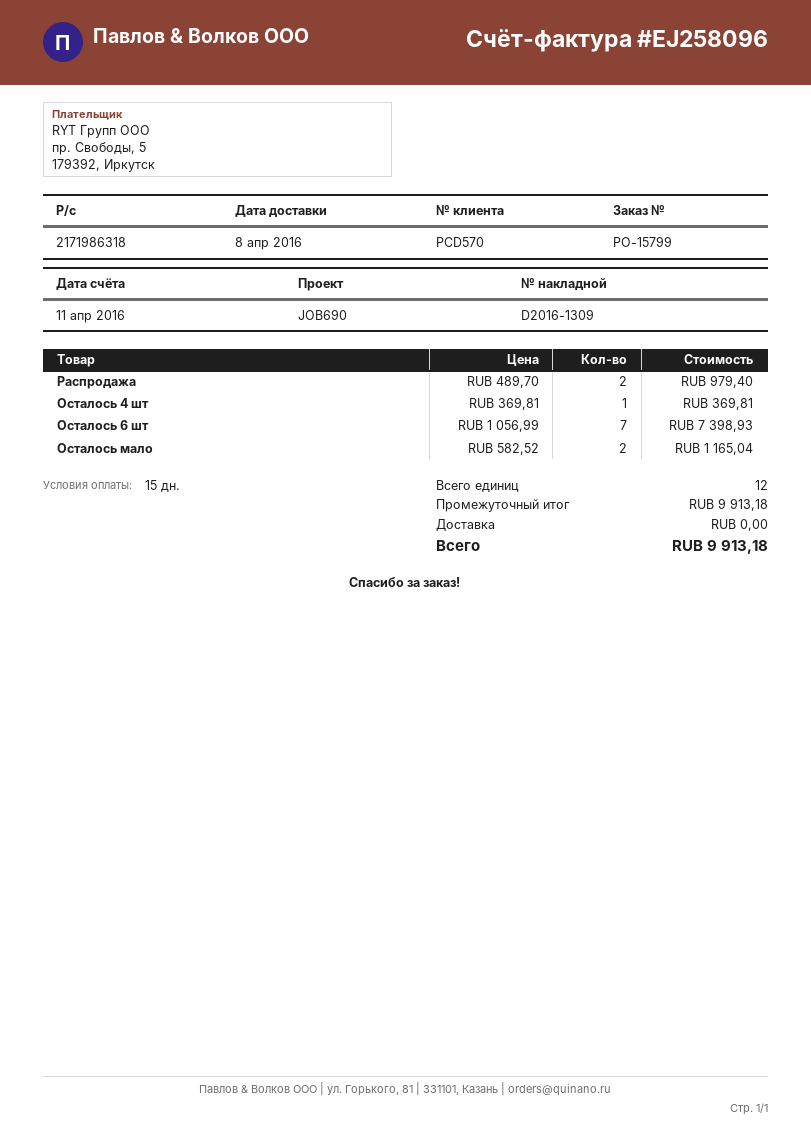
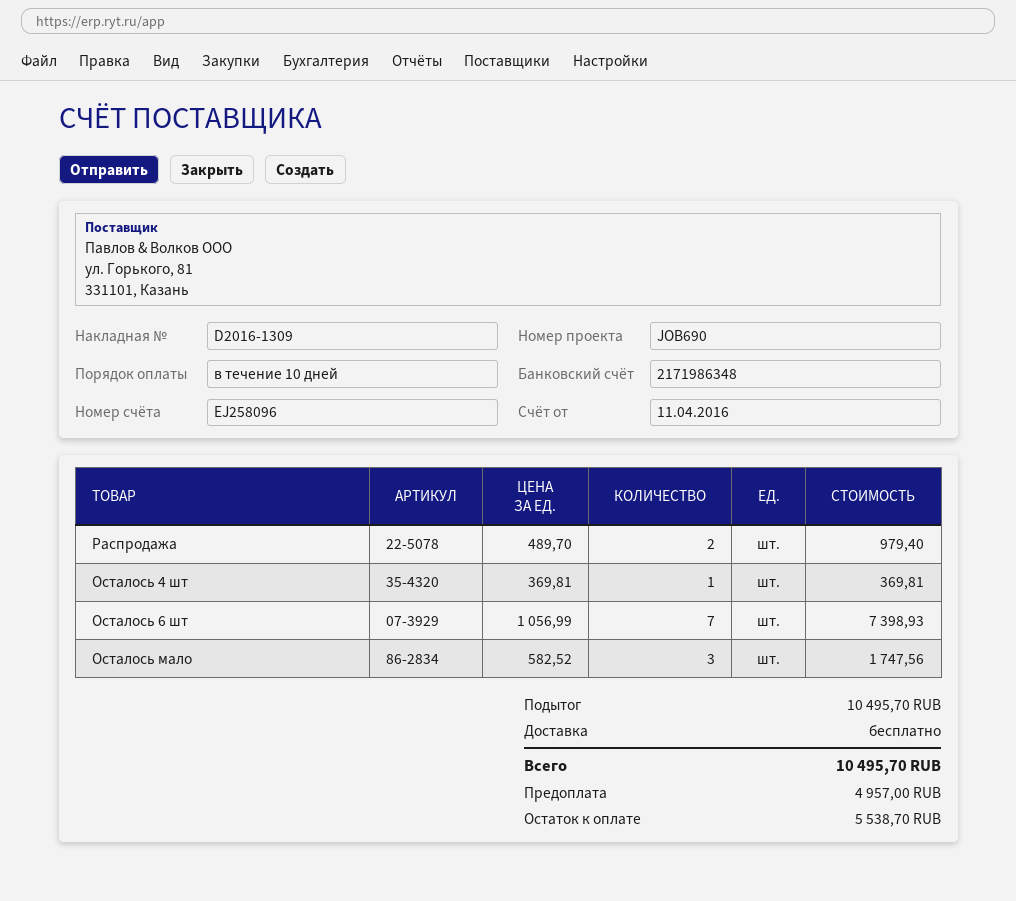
payment terms: 15 days -> 10 days
bank account: 2171986318 -> 2171986348
Осталось мало: 2 x 582.52 = 1165.04 -> 3 x 582.52 = 1747.56
subtotal: 9913.18 -> 10495.70
total: 9913.18 -> 10495.70

